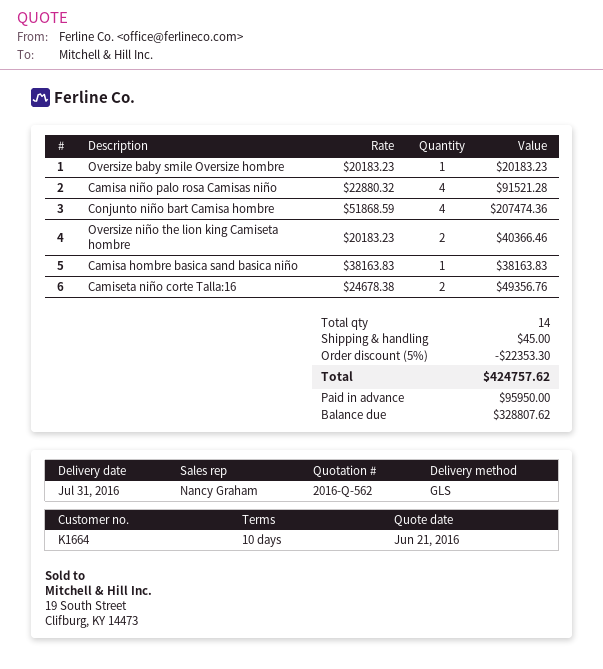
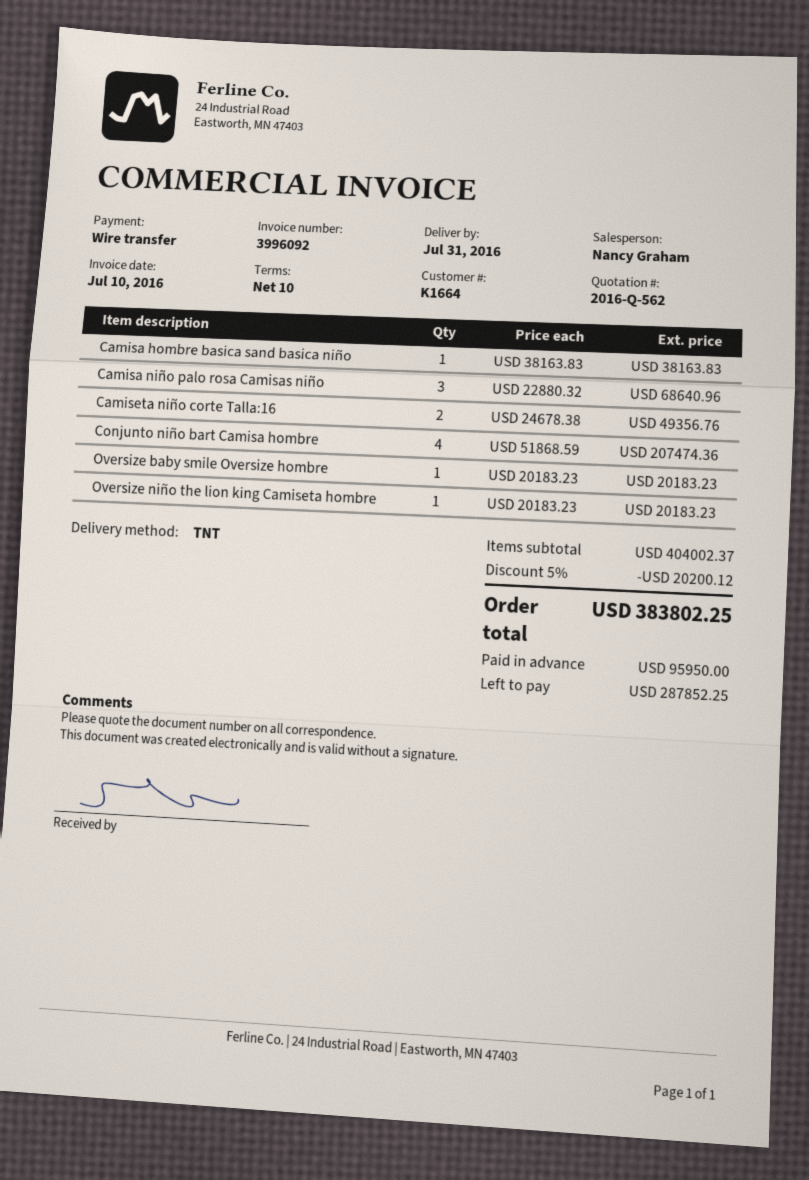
shipping method: GLS -> TNT
Camisa niño palo rosa Camisas niño: 4 x 22880.32 = 91521.28 -> 3 x 22880.32 = 68640.96
Oversize niño the lion king Camiseta hombre: 2 x 20183.23 = 40366.46 -> 1 x 20183.23 = 20183.23
discount: 5% = 22353.30 -> 5% = 20200.12
shipping: 45.00 -> none
total: 424757.62 -> 383802.25
balance: 328807.62 -> 287852.25

